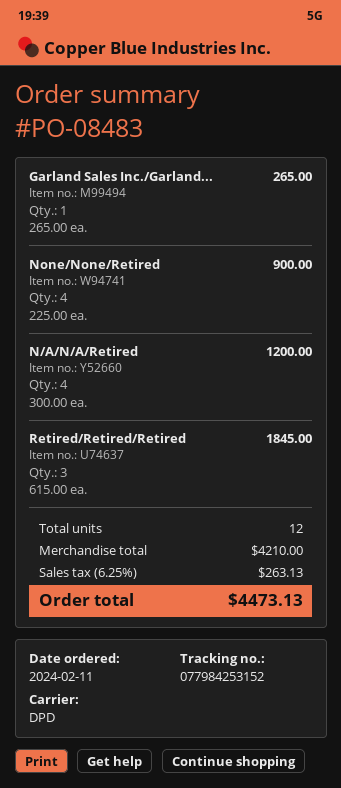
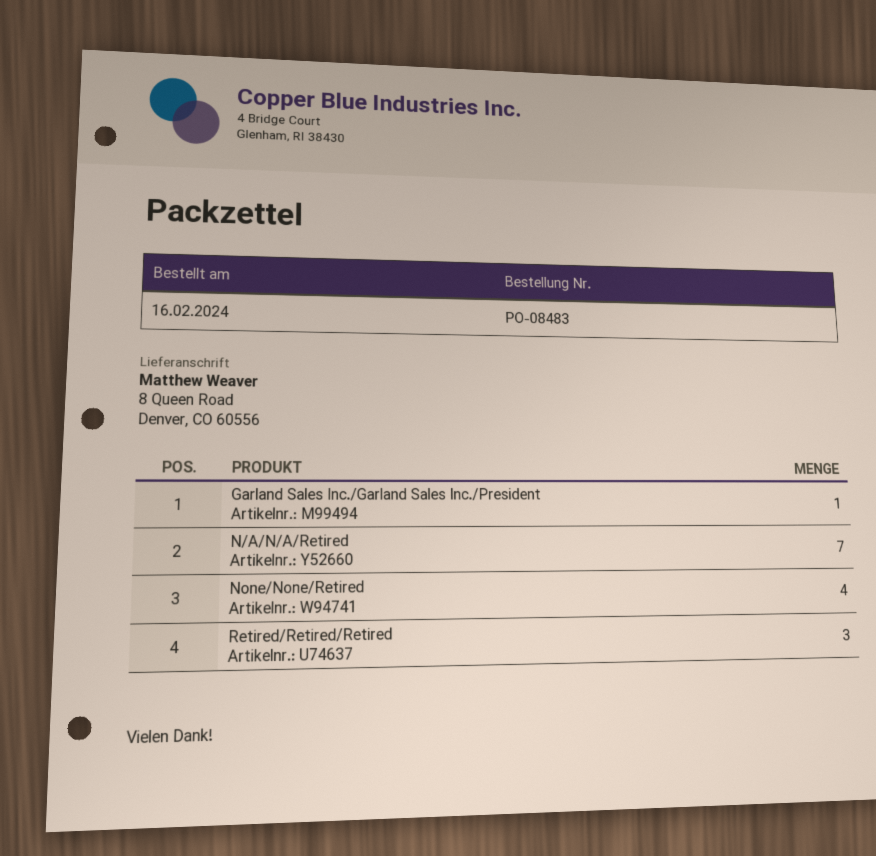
order date: 2024-02-11 -> 2024-02-16
N/A/N/A/Retired: 4 -> 7

